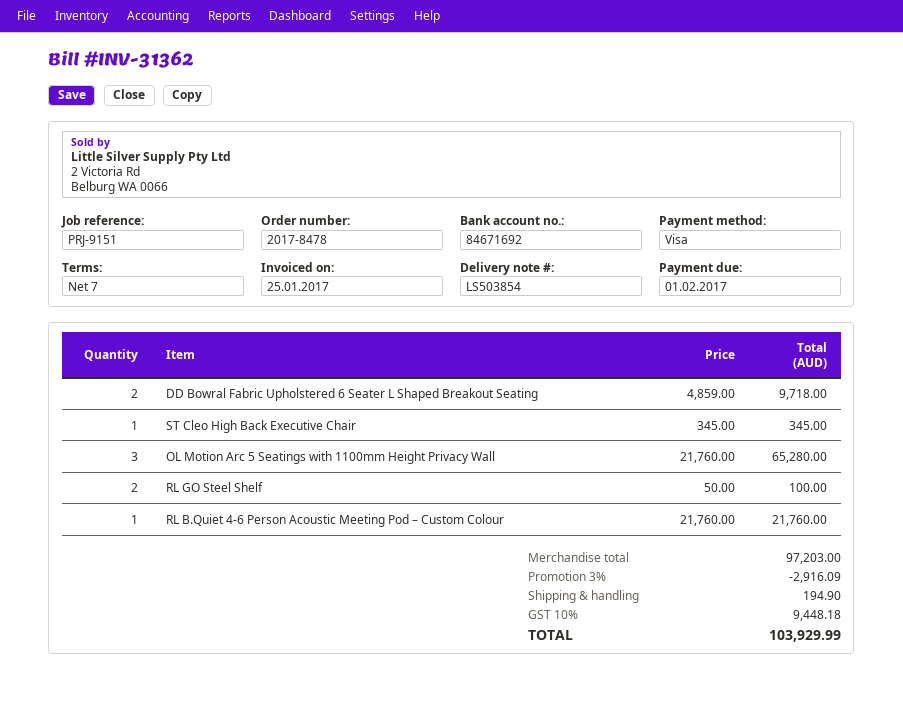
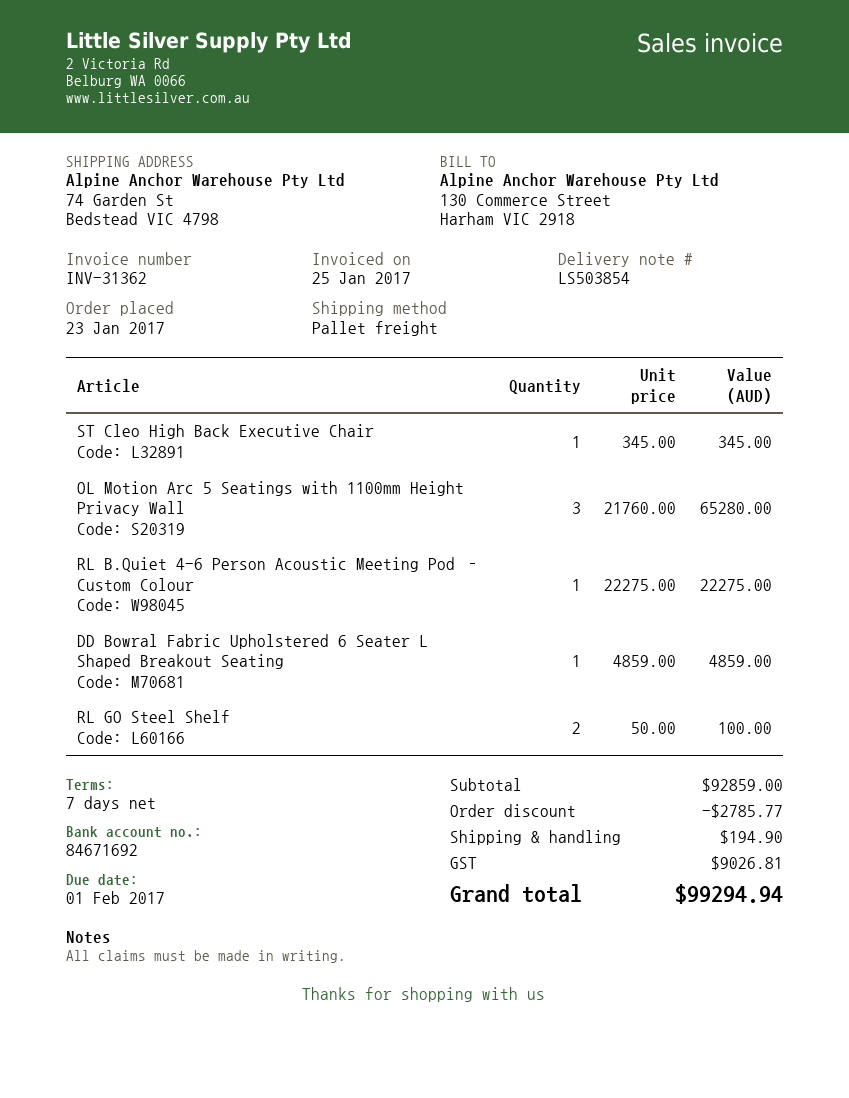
DD Bowral Fabric Upholstered 6 Seater L Shaped Breakout Seating: 2 x 4859.00 = 9718.00 -> 1 x 4859.00 = 4859.00
RL B.Quiet 4-6 Person Acoustic Meeting Pod – Custom Colour: 1 x 21760.00 = 21760.00 -> 1 x 22275.00 = 22275.00
subtotal: 97203.00 -> 92859.00
discount: 2916.09 -> 2785.77
tax: 9448.18 -> 9026.81
total: 103929.99 -> 99294.94

